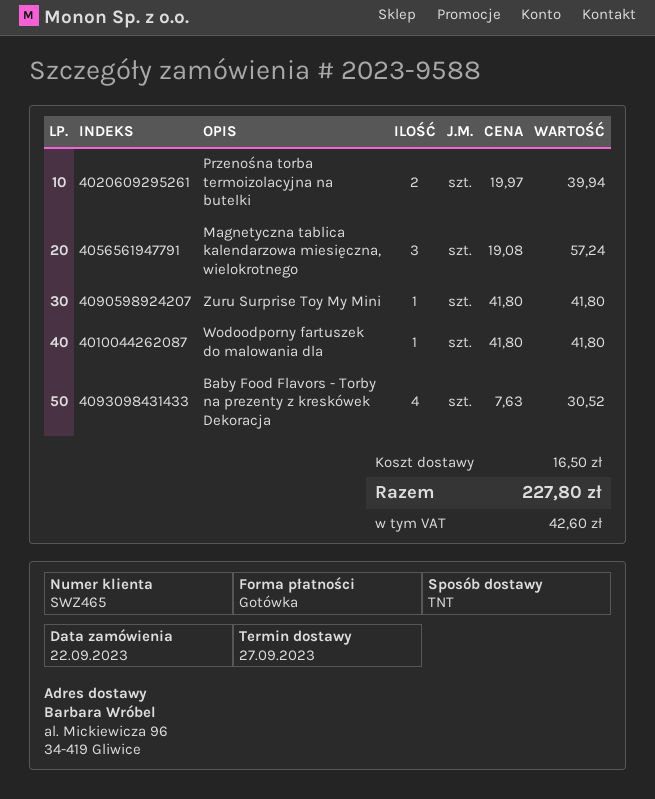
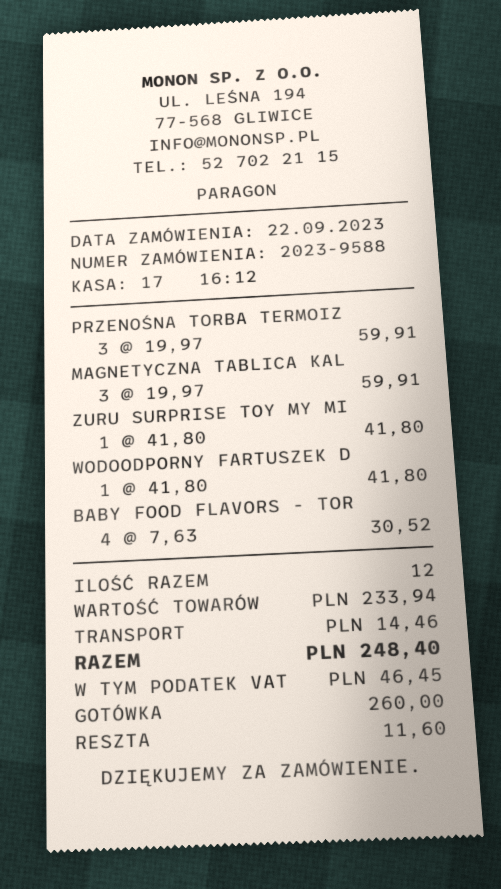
Przenośna torba termoizolacyjna na butelki: 2 x 19.97 = 39.94 -> 3 x 19.97 = 59.91
Magnetyczna tablica kalendarzowa miesięczna, wielokrotnego: 3 x 19.08 = 57.24 -> 3 x 19.97 = 59.91
shipping: 16.50 -> 14.46
tax: 42.60 -> 46.45
total: 227.80 -> 248.40

